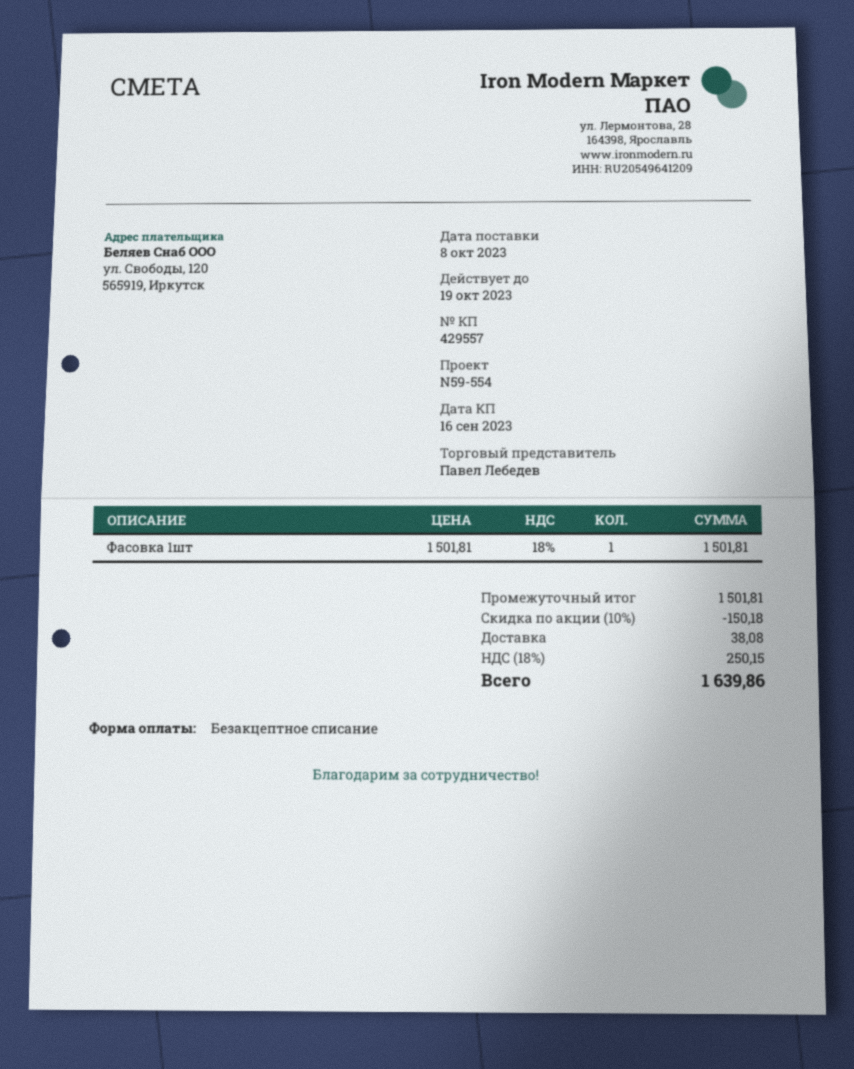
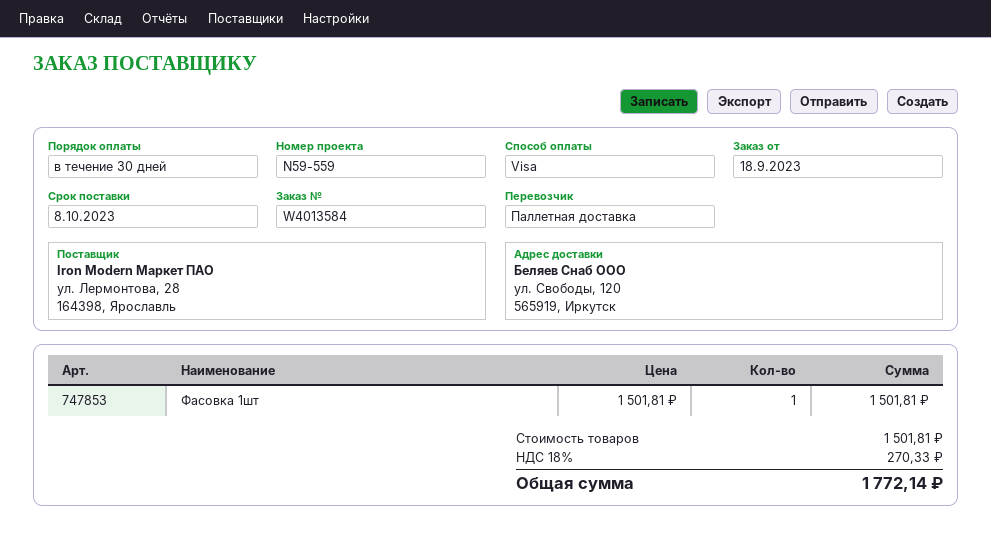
reference: N59-554 -> N59-559
payment method: direct debit -> Visa
discount: 10% = 150.18 -> none
shipping: 38.08 -> none
tax: 18% = 250.15 -> 18% = 270.33
total: 1639.86 -> 1772.14

